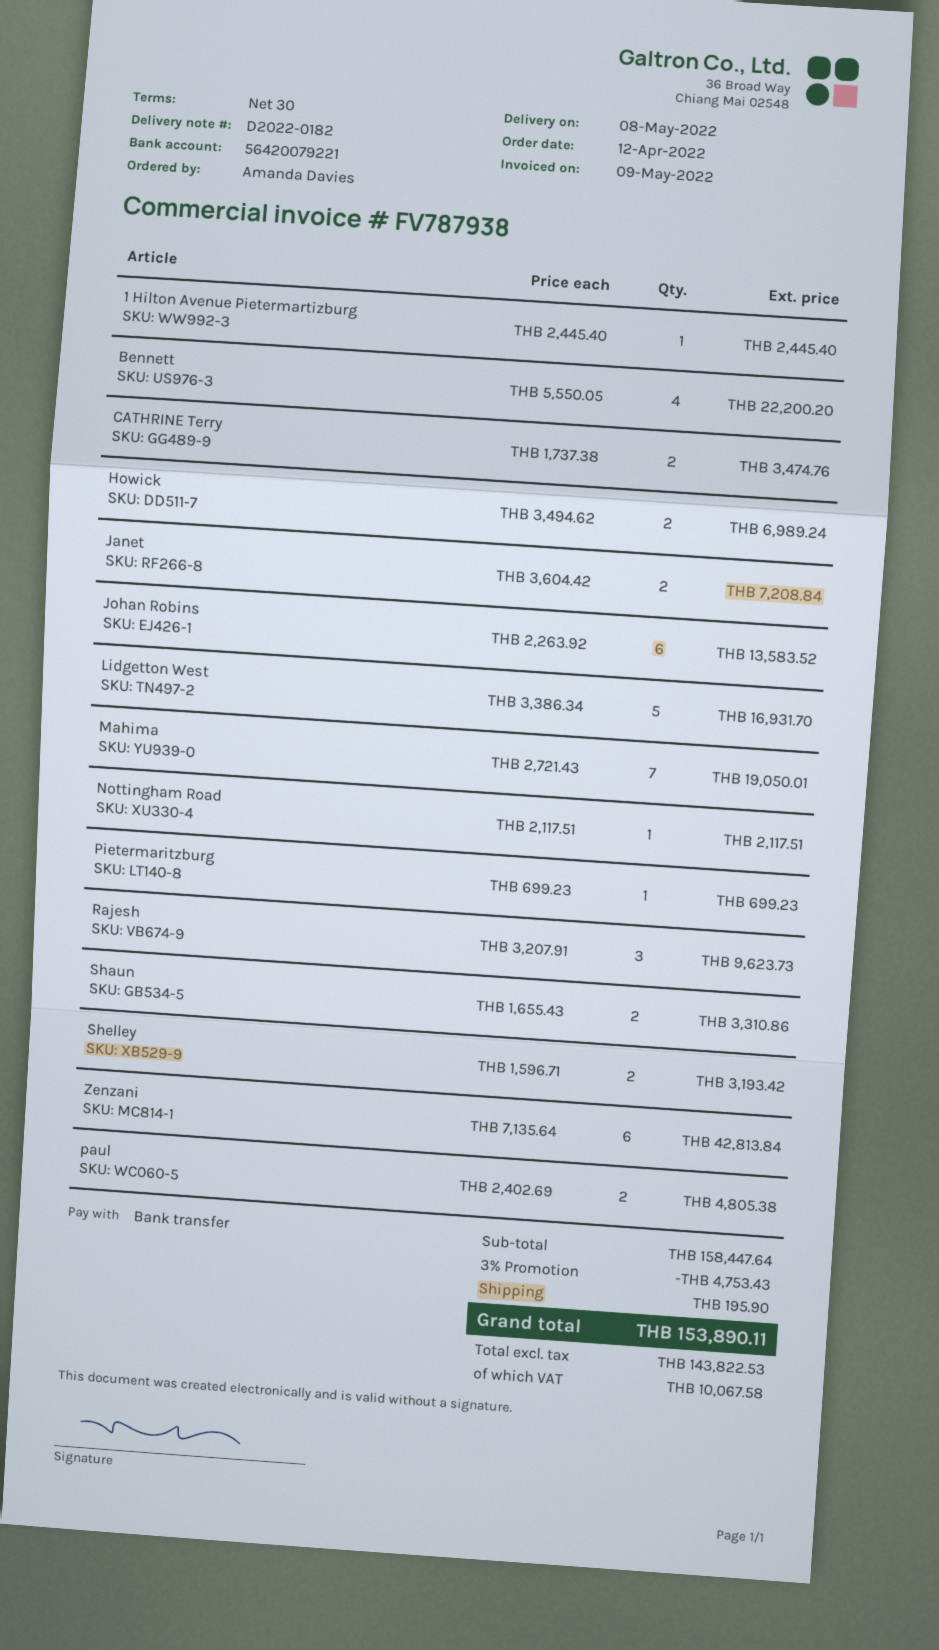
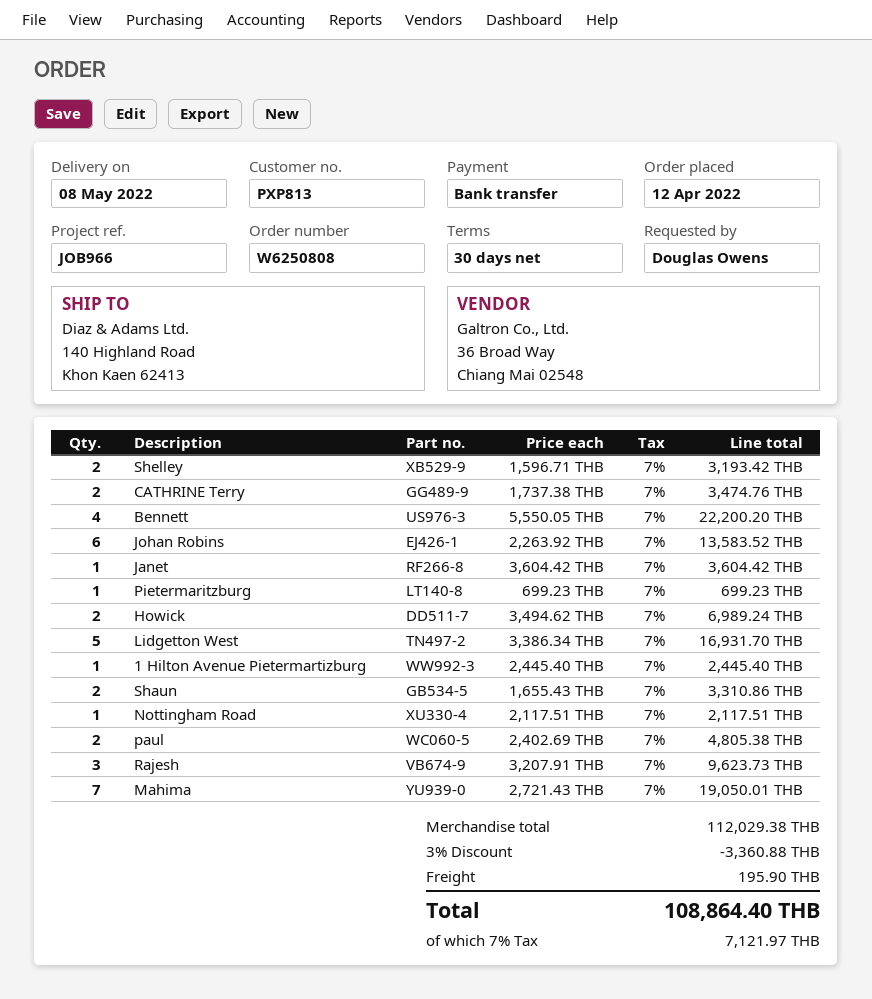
ordered by: Amanda Davies -> Douglas Owens
Janet: 2 x 3604.42 = 7208.84 -> 1 x 3604.42 = 3604.42
Zenzani: 6 x 7135.64 = 42813.84 -> none
subtotal: 158447.64 -> 112029.38
discount: 3% = 4753.43 -> 3% = 3360.88
tax: 10067.58 -> 7121.97
total: 153890.11 -> 108864.40

